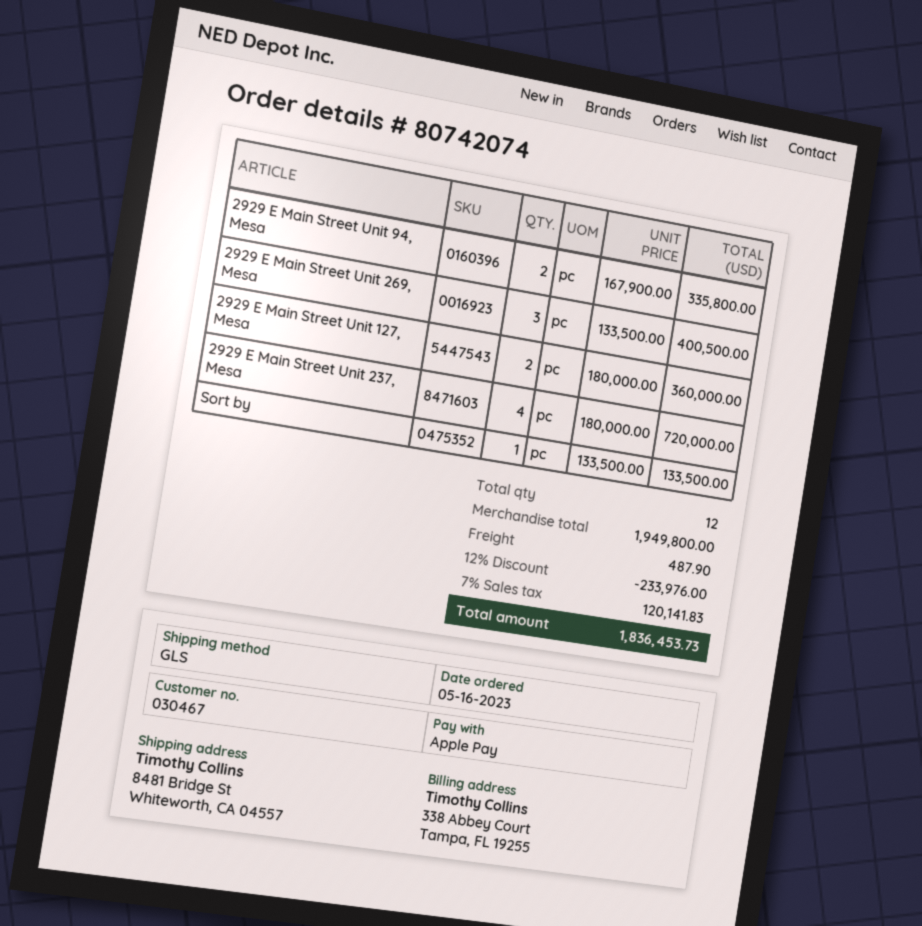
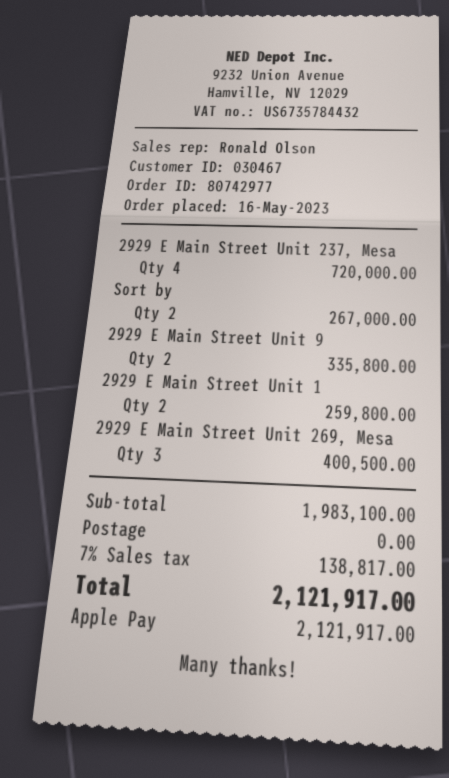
order number: 80742074 -> 80742977
2929 E Main Street Unit 127, Mesa: 2 for 360000.00 -> 2 for 259800.00
Sort by: 1 for 133500.00 -> 2 for 267000.00
subtotal: 1949800.00 -> 1983100.00
discount: 12% = 233976.00 -> none
shipping: 487.90 -> 0.00
tax: 7% = 120141.83 -> 7% = 138817.00
total: 1836453.73 -> 2121917.00

